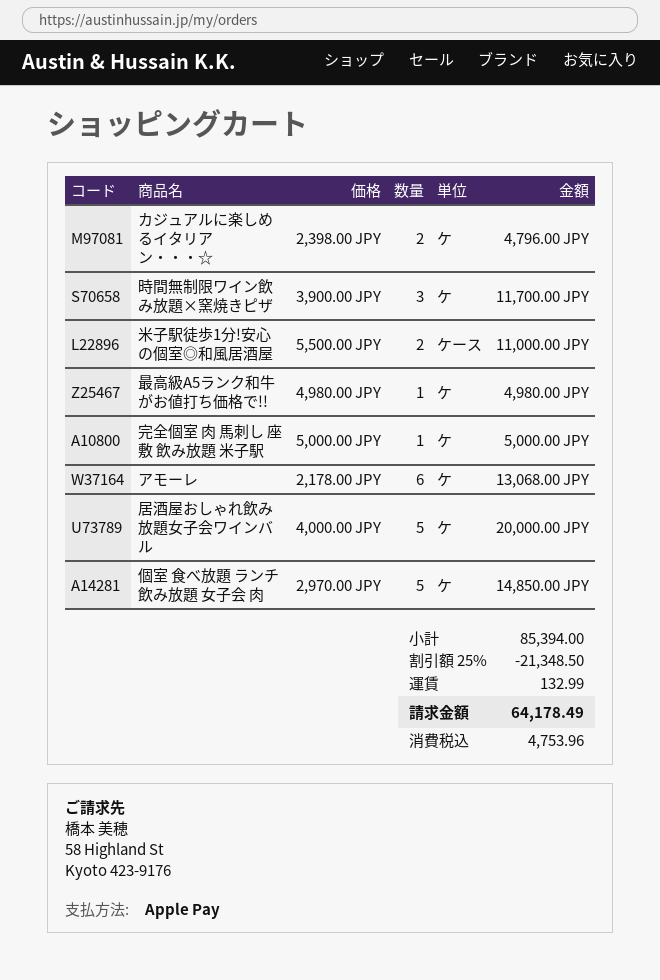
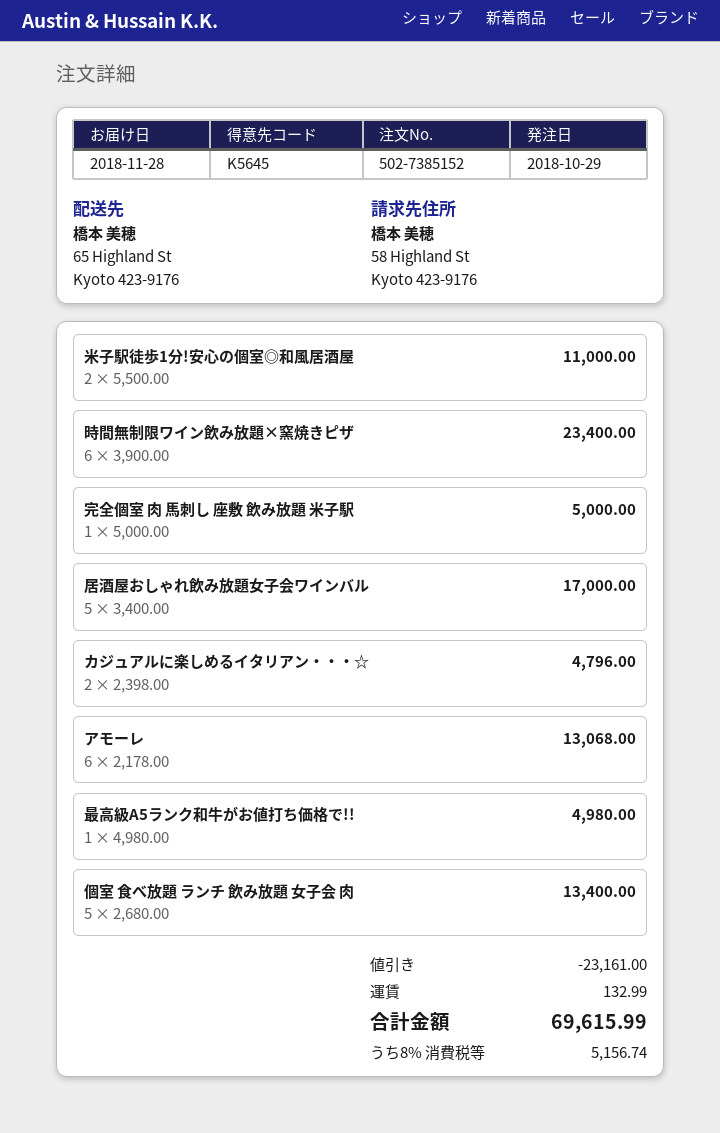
時間無制限ワイン飲み放題×窯焼きピザ: 3 x 3900.00 = 11700.00 -> 6 x 3900.00 = 23400.00
居酒屋おしゃれ飲み放題女子会ワインバル: 5 x 4000.00 = 20000.00 -> 5 x 3400.00 = 17000.00
個室 食べ放題 ランチ 飲み放題 女子会 肉: 5 x 2970.00 = 14850.00 -> 5 x 2680.00 = 13400.00
discount: 21348.50 -> 23161.00
tax: 4753.96 -> 5156.74
total: 64178.49 -> 69615.99

